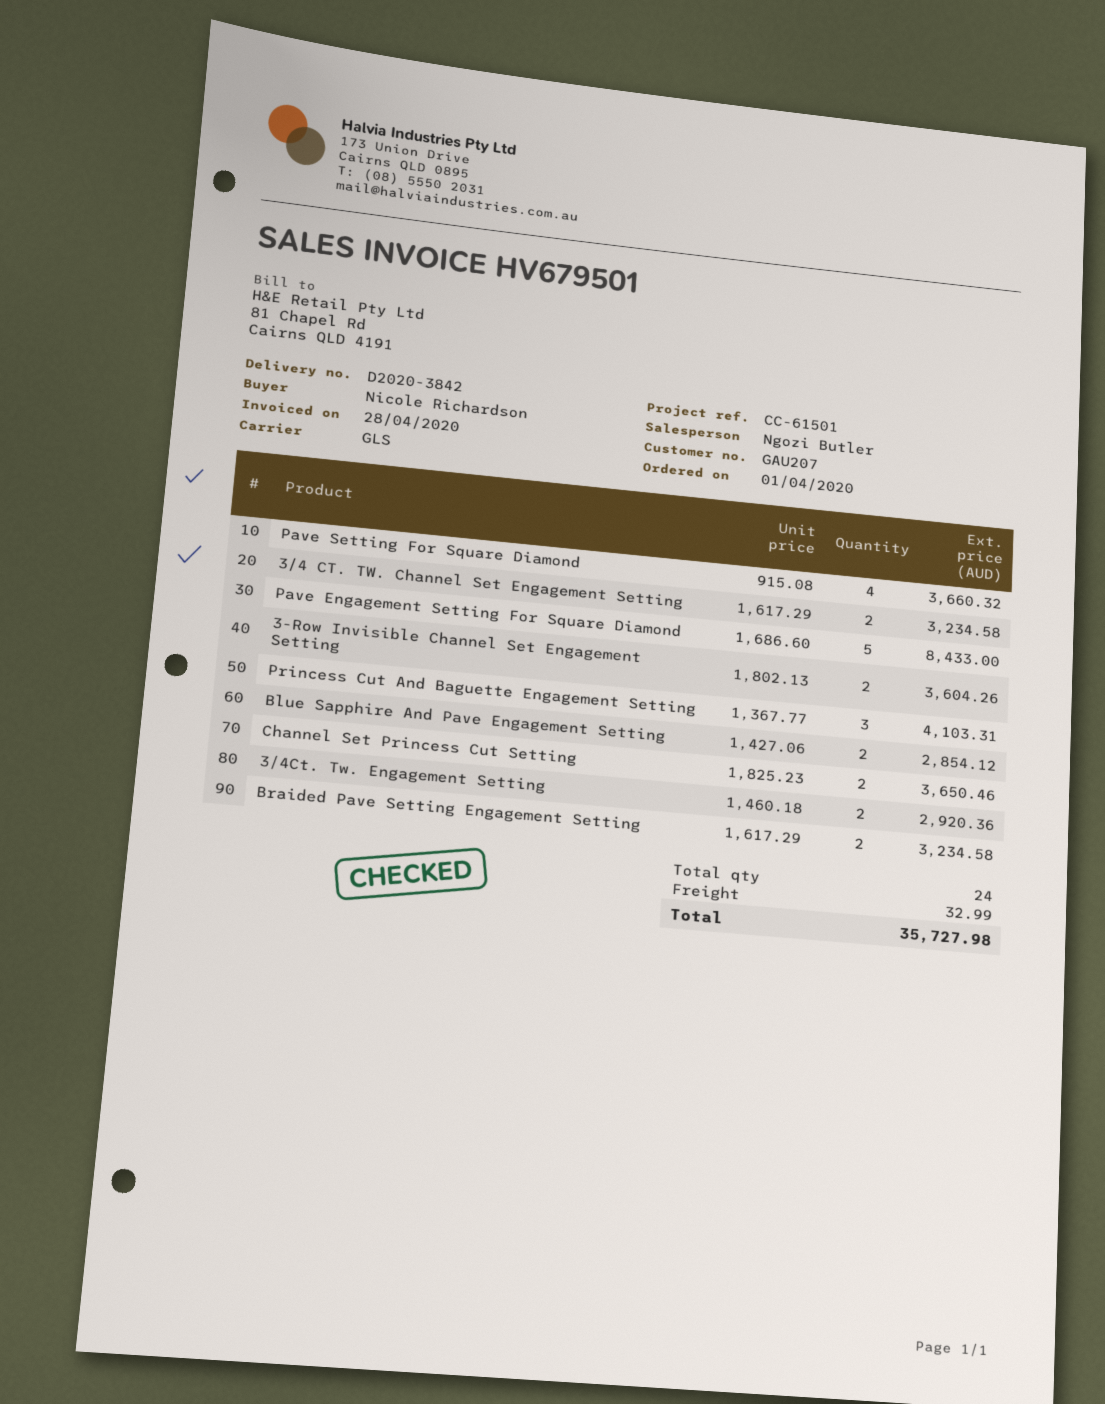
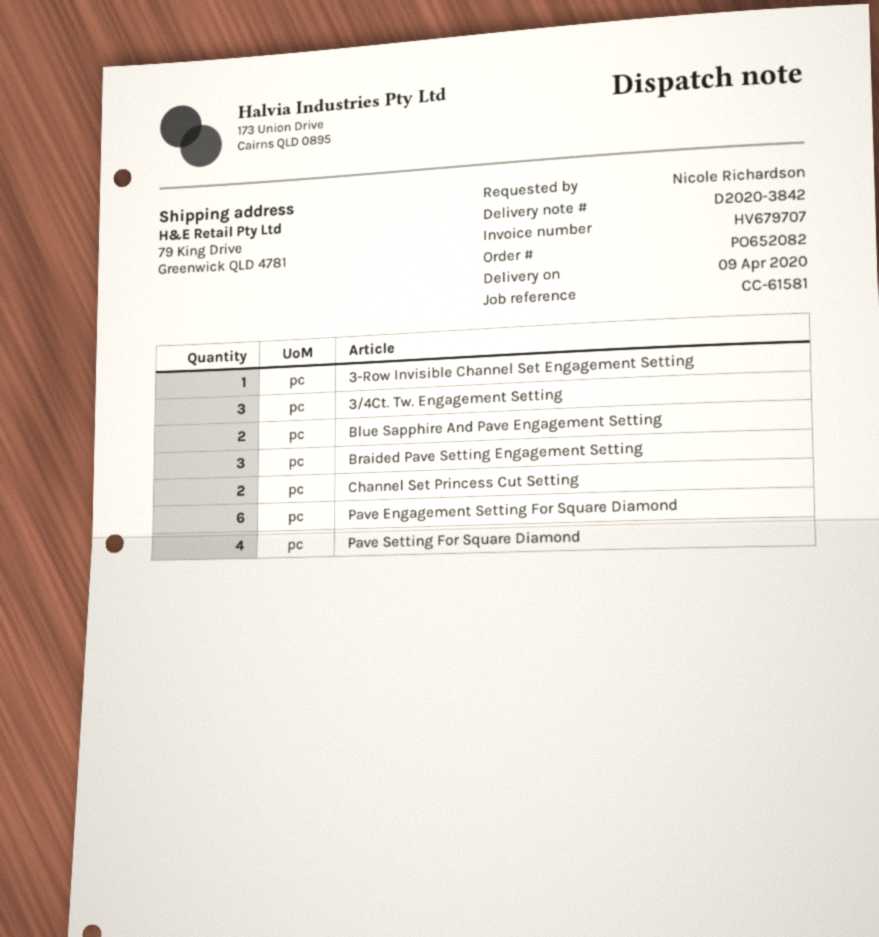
invoice number: HV679501 -> HV679707
reference: CC-61501 -> CC-61581
3/4 CT. TW. Channel Set Engagement Setting: 2 -> none
Pave Engagement Setting For Square Diamond: 5 -> 6
3-Row Invisible Channel Set Engagement Setting: 2 -> 1
Princess Cut And Baguette Engagement Setting: 3 -> none
3/4Ct. Tw. Engagement Setting: 2 -> 3
Braided Pave Setting Engagement Setting: 2 -> 3

